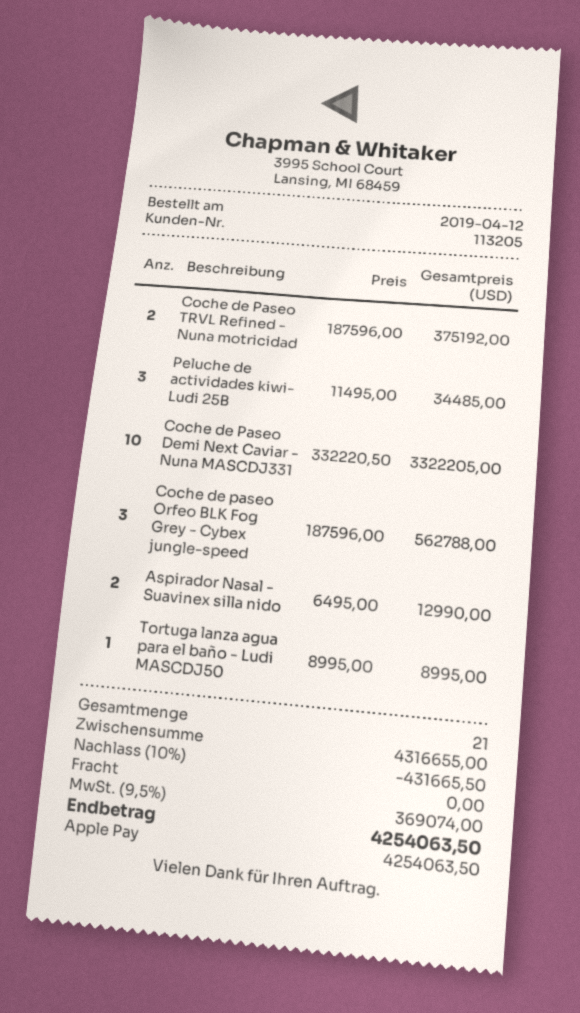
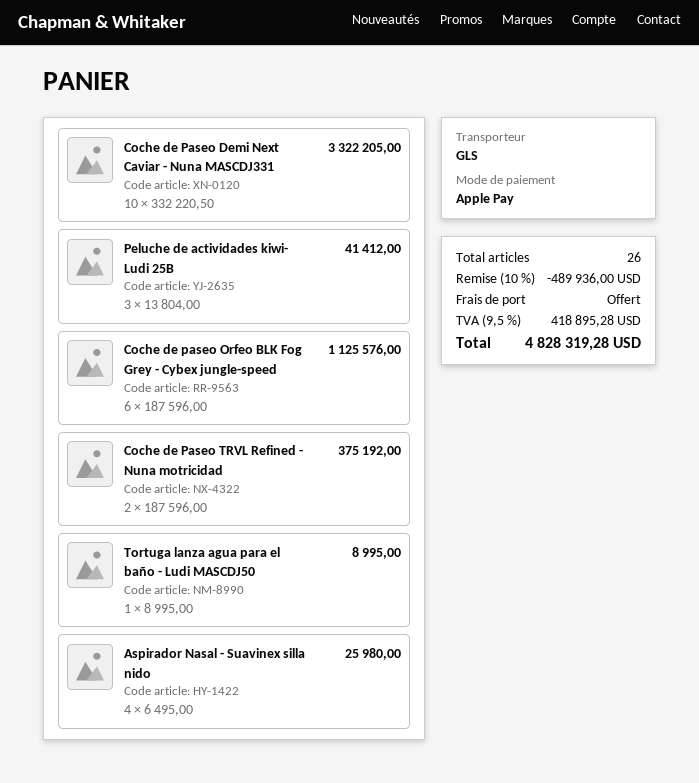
Peluche de actividades kiwi- Ludi 25B: 3 x 11495.00 = 34485.00 -> 3 x 13804.00 = 41412.00
Coche de paseo Orfeo BLK Fog Grey - Cybex jungle-speed: 3 x 187596.00 = 562788.00 -> 6 x 187596.00 = 1125576.00
Aspirador Nasal - Suavinex silla nido: 2 x 6495.00 = 12990.00 -> 4 x 6495.00 = 25980.00
total quantity: 21 -> 26
discount: 10% = 431665.50 -> 10% = 489936.00
tax: 9.5% = 369074.00 -> 9.5% = 418895.28
total: 4254063.50 -> 4828319.28

